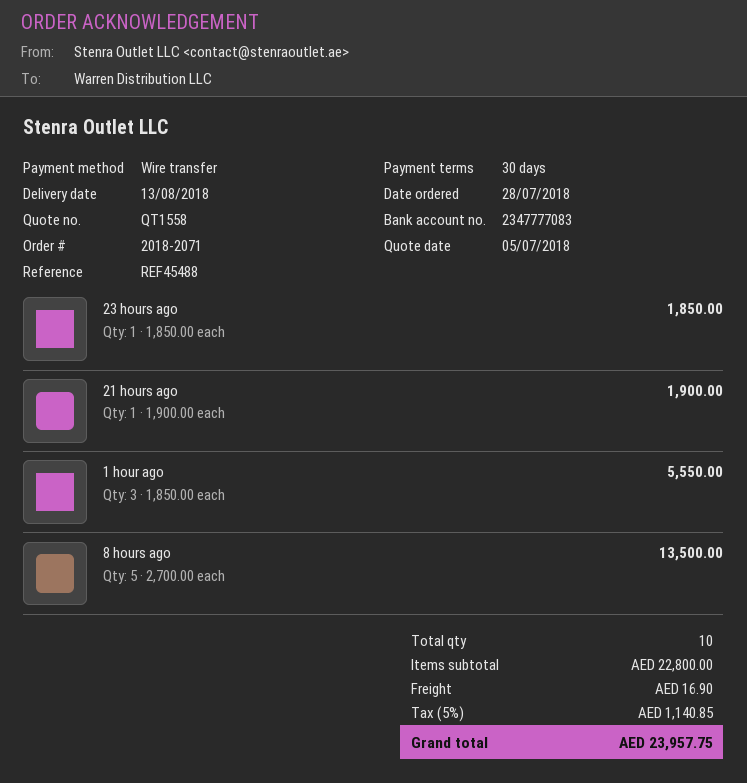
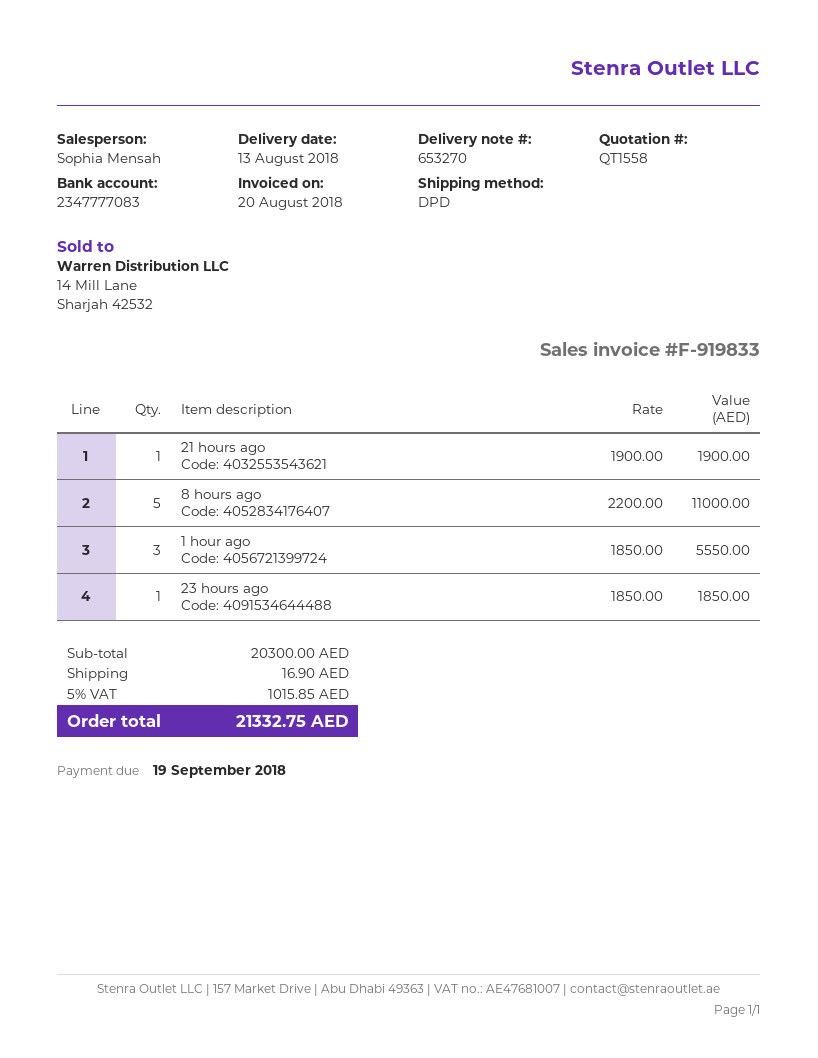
8 hours ago: 5 x 2700.00 = 13500.00 -> 5 x 2200.00 = 11000.00
subtotal: 22800.00 -> 20300.00
tax: 5% = 1140.85 -> 5% = 1015.85
total: 23957.75 -> 21332.75

